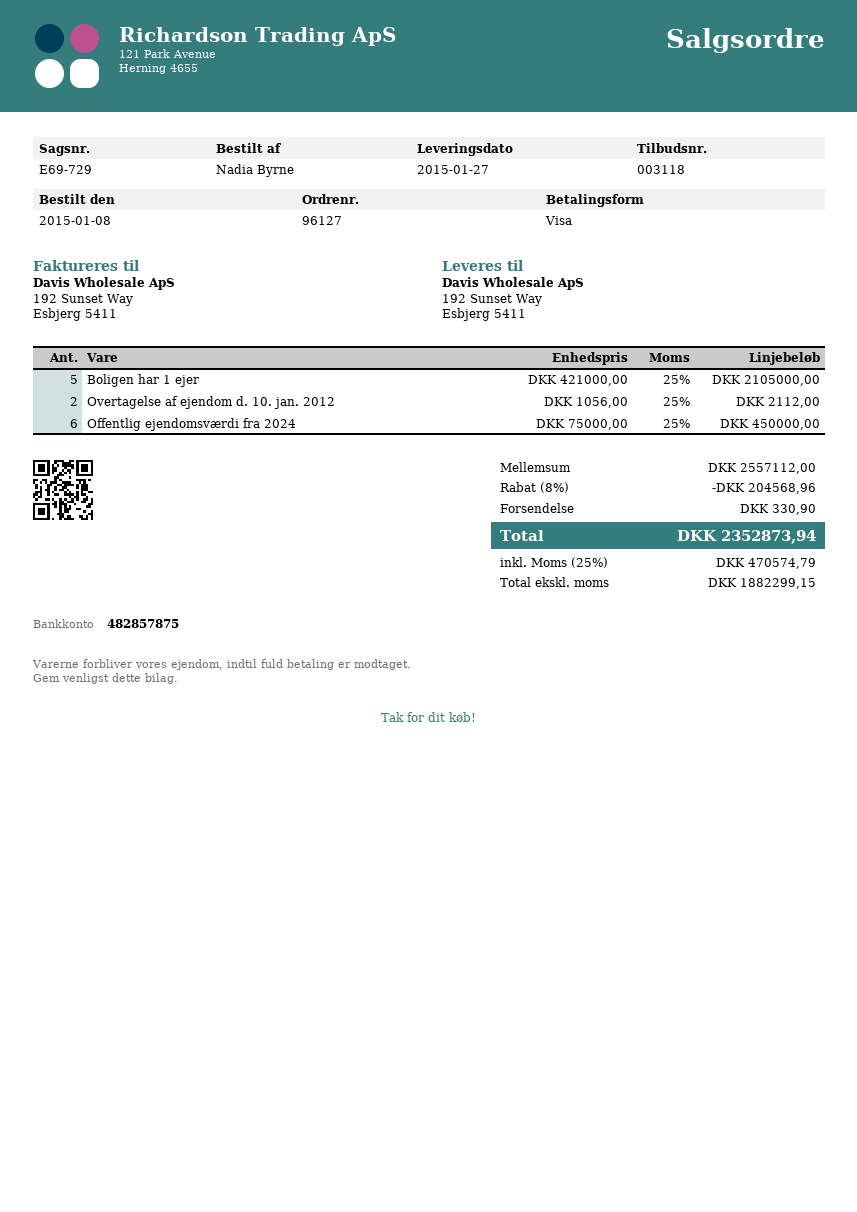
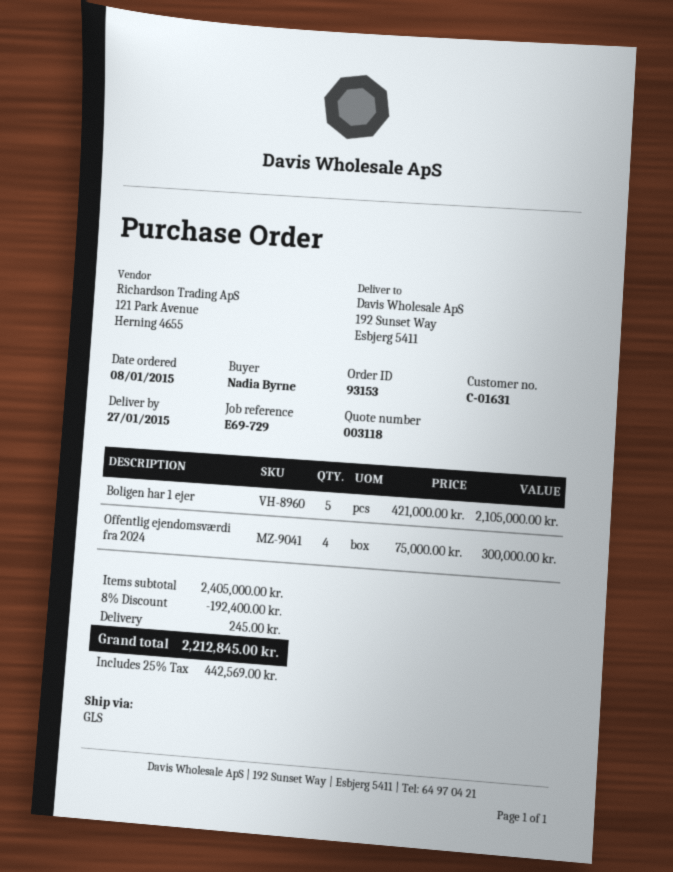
order number: 96127 -> 93153
Overtagelse af ejendom d. 10. jan. 2012: 2 x 1056.00 = 2112.00 -> none
Offentlig ejendomsværdi fra 2024: 6 x 75000.00 = 450000.00 -> 4 x 75000.00 = 300000.00
subtotal: 2557112.00 -> 2405000.00
discount: 8% = 204568.96 -> 8% = 192400.00
shipping: 330.90 -> 245.00
tax: 25% = 470574.79 -> 25% = 442569.00
total: 2352873.94 -> 2212845.00

